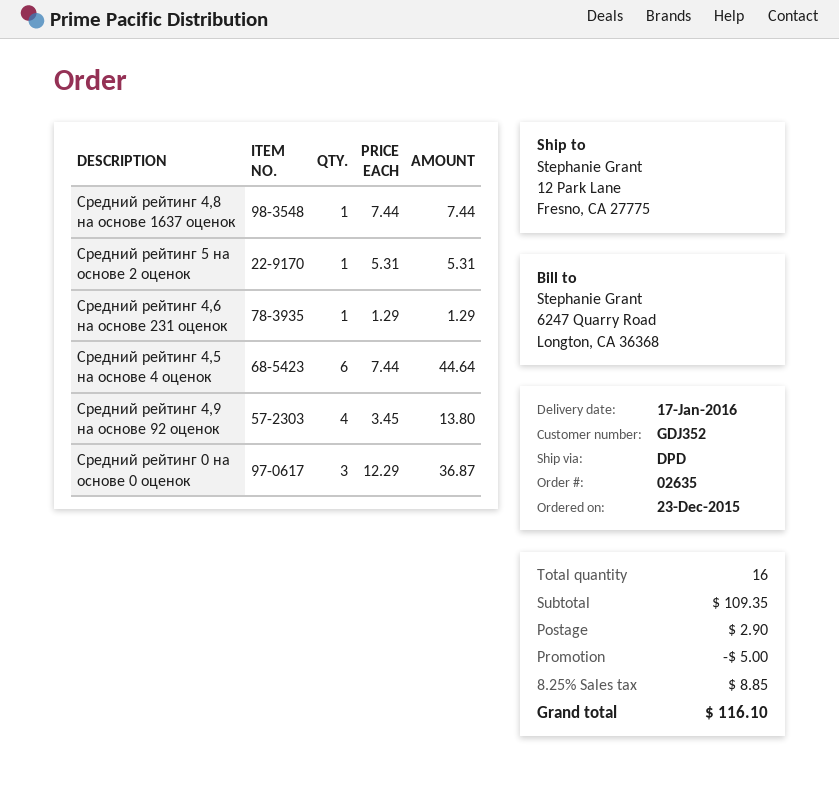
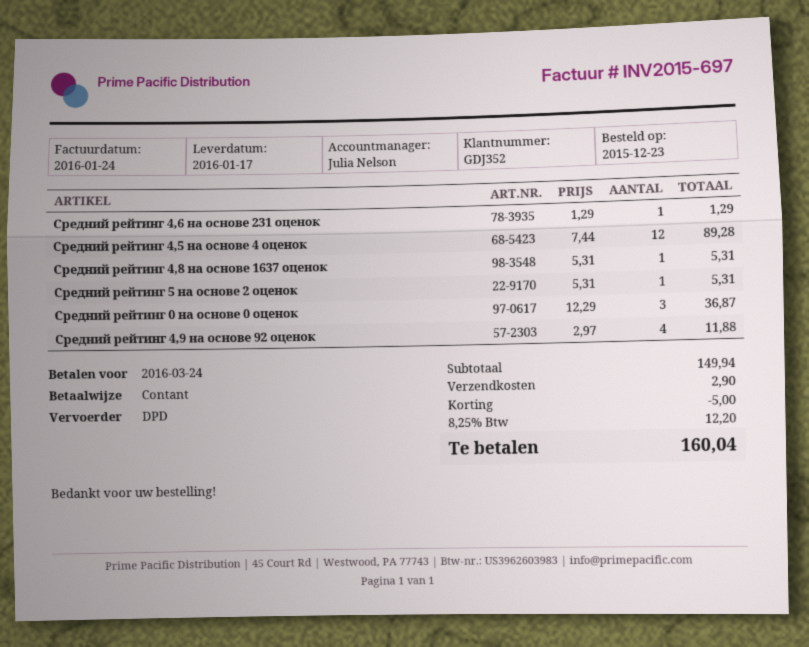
Средний рейтинг 4,8 на основе 1637 оценок: 1 x 7.44 = 7.44 -> 1 x 5.31 = 5.31
Средний рейтинг 4,5 на основе 4 оценок: 6 x 7.44 = 44.64 -> 12 x 7.44 = 89.28
Средний рейтинг 4,9 на основе 92 оценок: 4 x 3.45 = 13.80 -> 4 x 2.97 = 11.88
subtotal: 109.35 -> 149.94
tax: 8.25% = 8.85 -> 8.25% = 12.20
total: 116.10 -> 160.04

